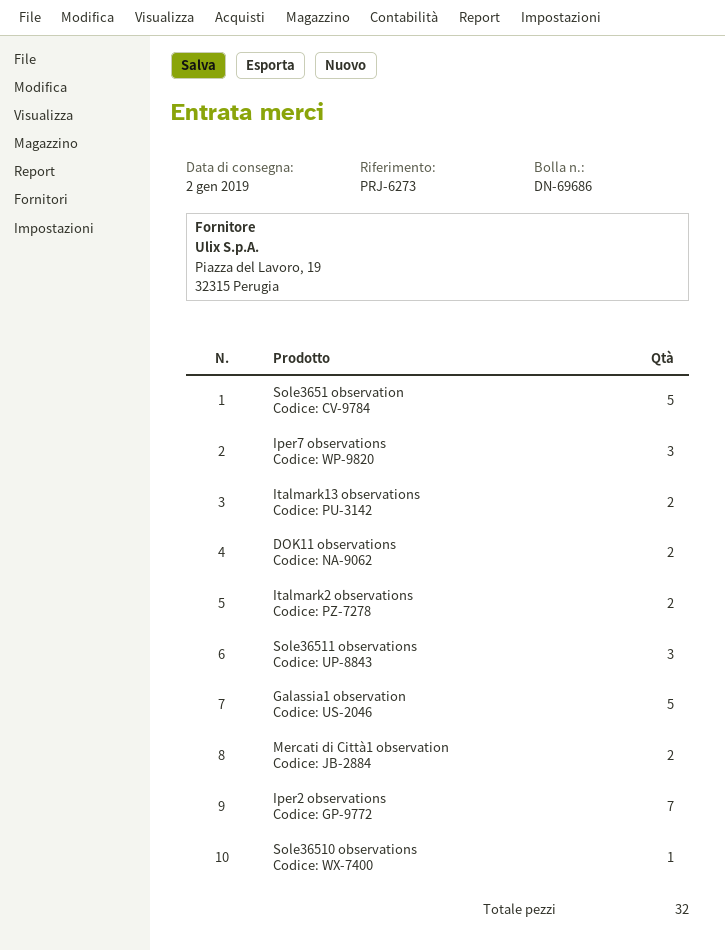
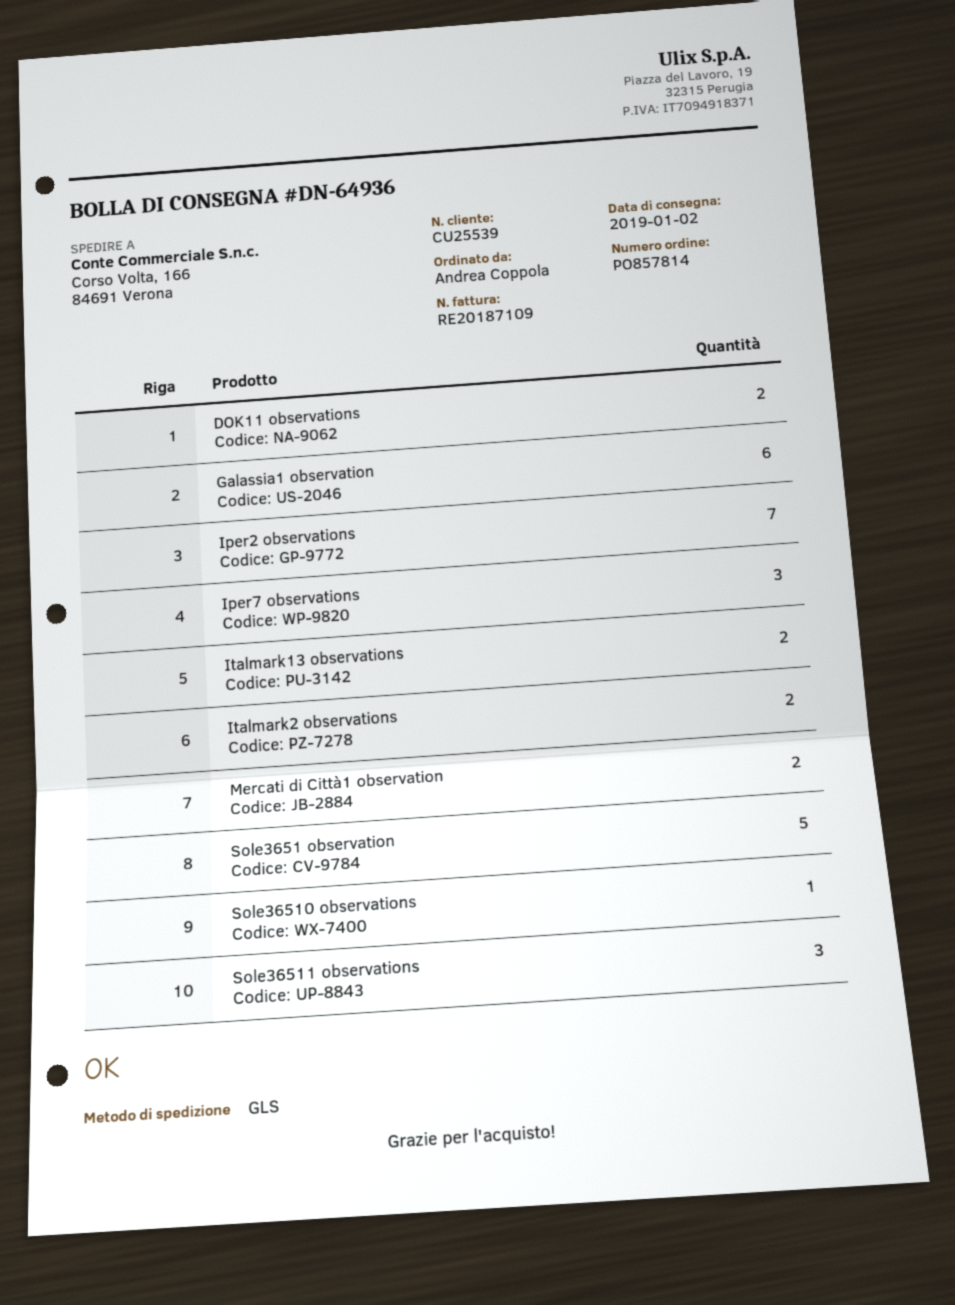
delivery note number: DN-69686 -> DN-64936
Galassia1 observation: 5 -> 6

